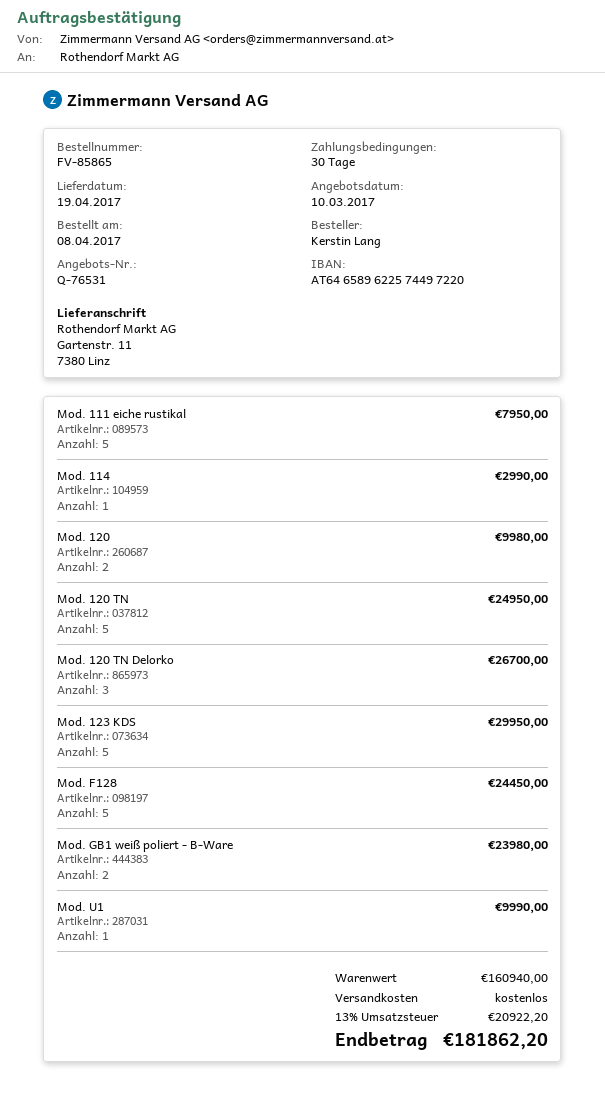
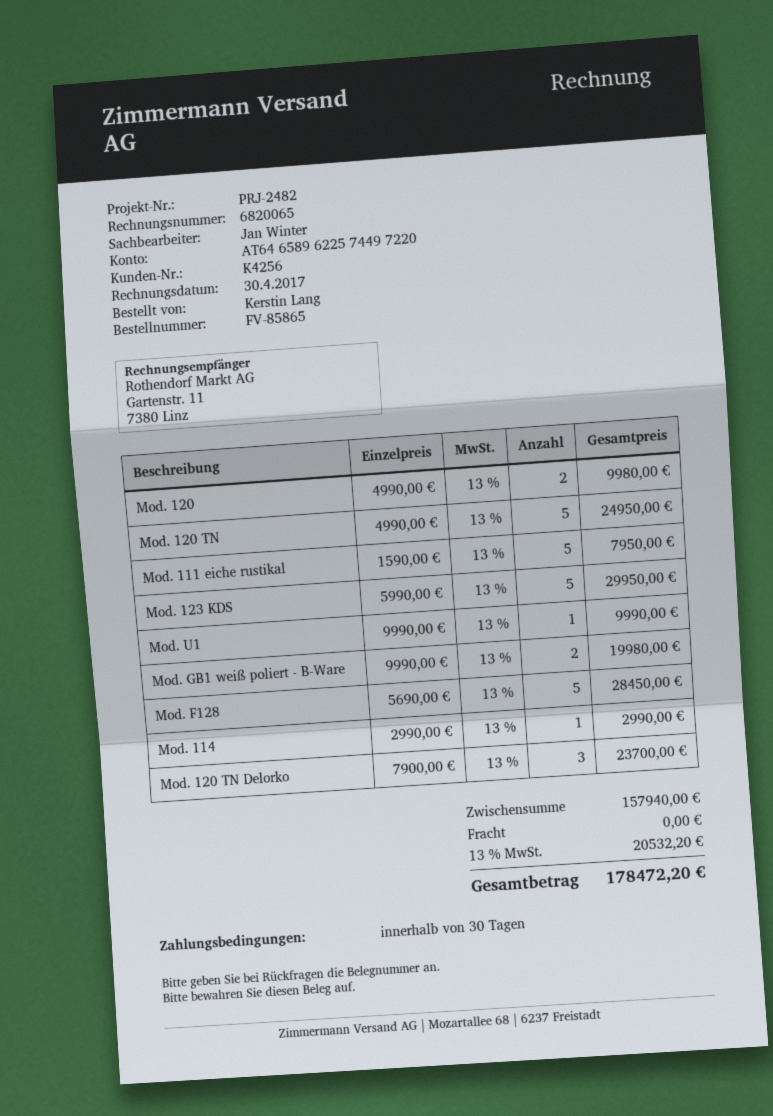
Mod. 120 TN Delorko: 3 for 26700.00 -> 3 for 23700.00
Mod. F128: 5 for 24450.00 -> 5 for 28450.00
Mod. GB1 weiß poliert - B-Ware: 2 for 23980.00 -> 2 for 19980.00
subtotal: 160940.00 -> 157940.00
tax: 13% = 20922.20 -> 13% = 20532.20
total: 181862.20 -> 178472.20

